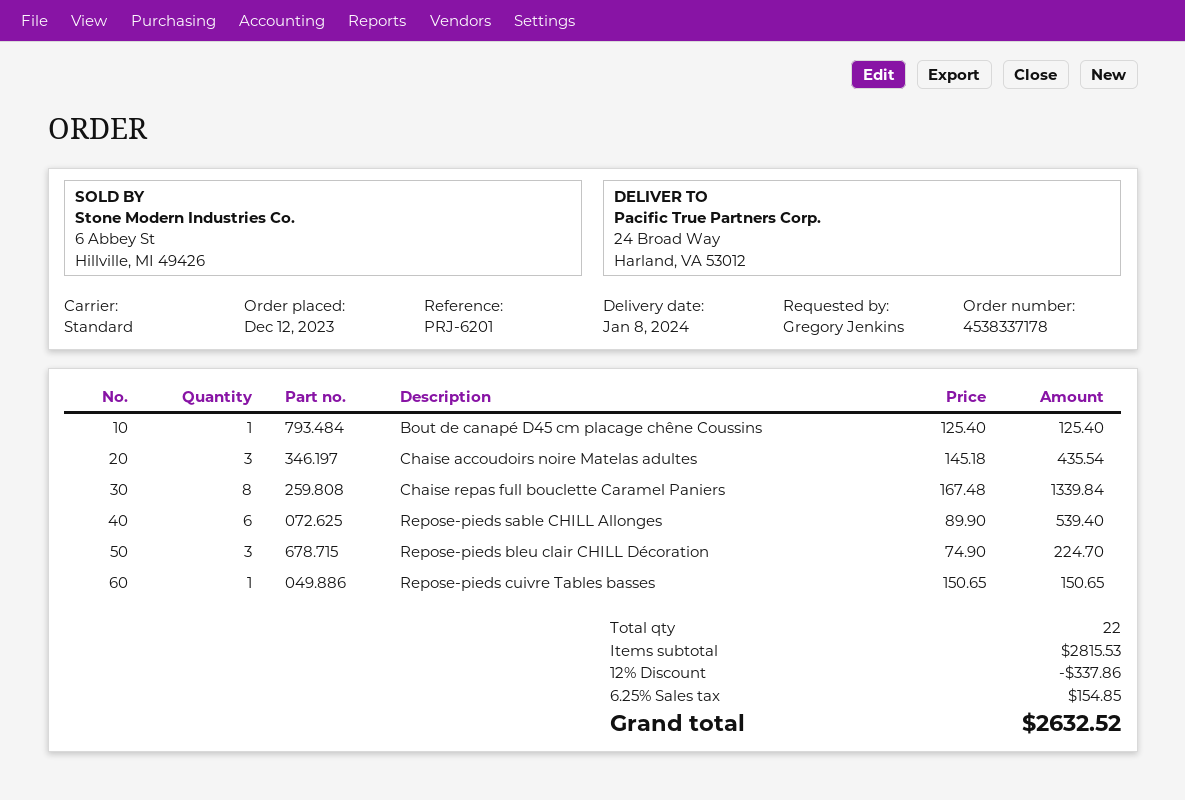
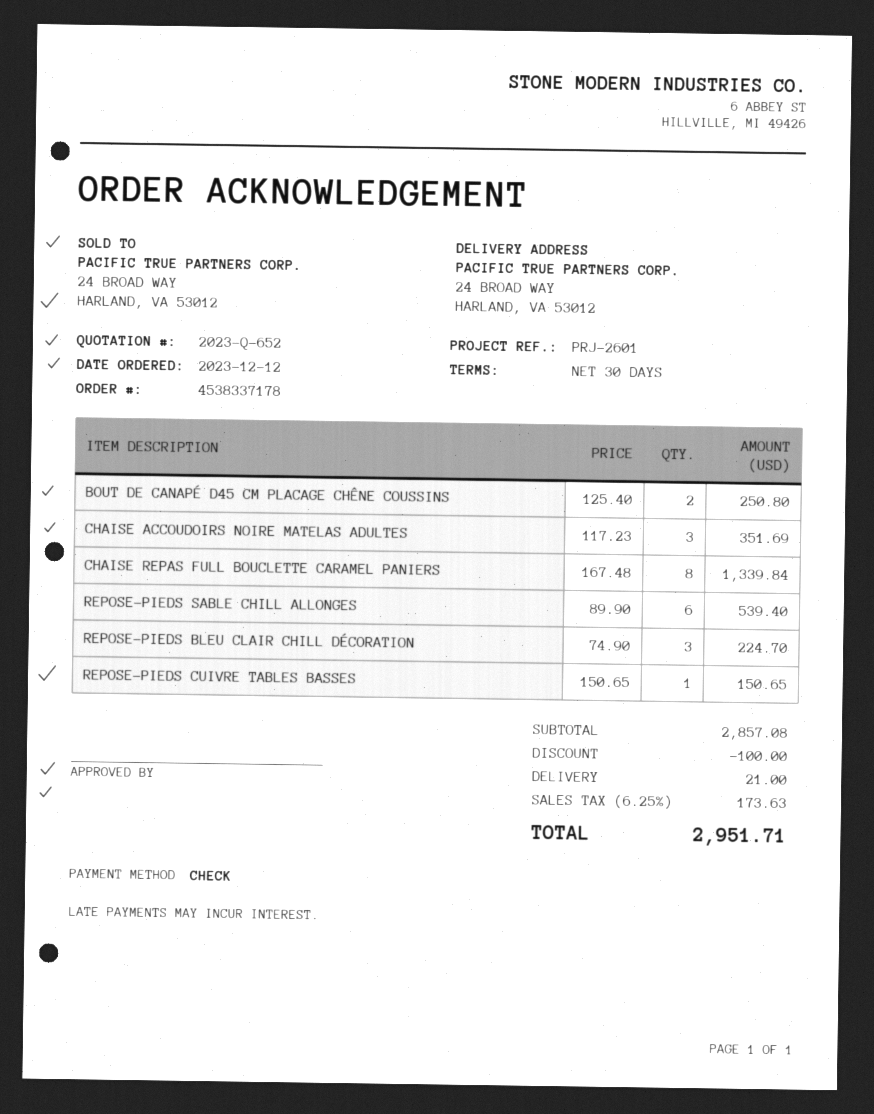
reference: PRJ-6201 -> PRJ-2601
Bout de canapé D45 cm placage chêne Coussins: 1 x 125.40 = 125.40 -> 2 x 125.40 = 250.80
Chaise accoudoirs noire Matelas adultes: 3 x 145.18 = 435.54 -> 3 x 117.23 = 351.69
subtotal: 2815.53 -> 2857.08
discount: 337.86 -> 100.00
shipping: none -> 21.00
tax: 6.25% = 154.85 -> 6.25% = 173.63
total: 2632.52 -> 2951.71

